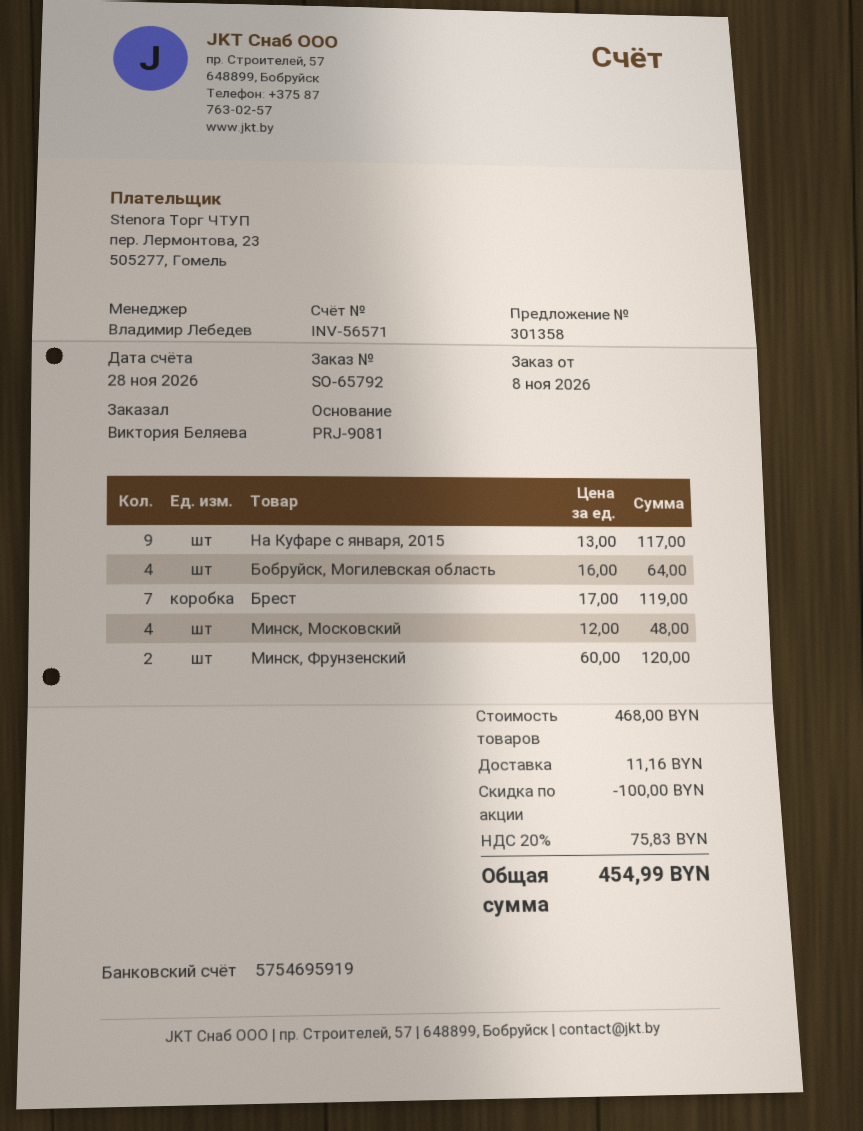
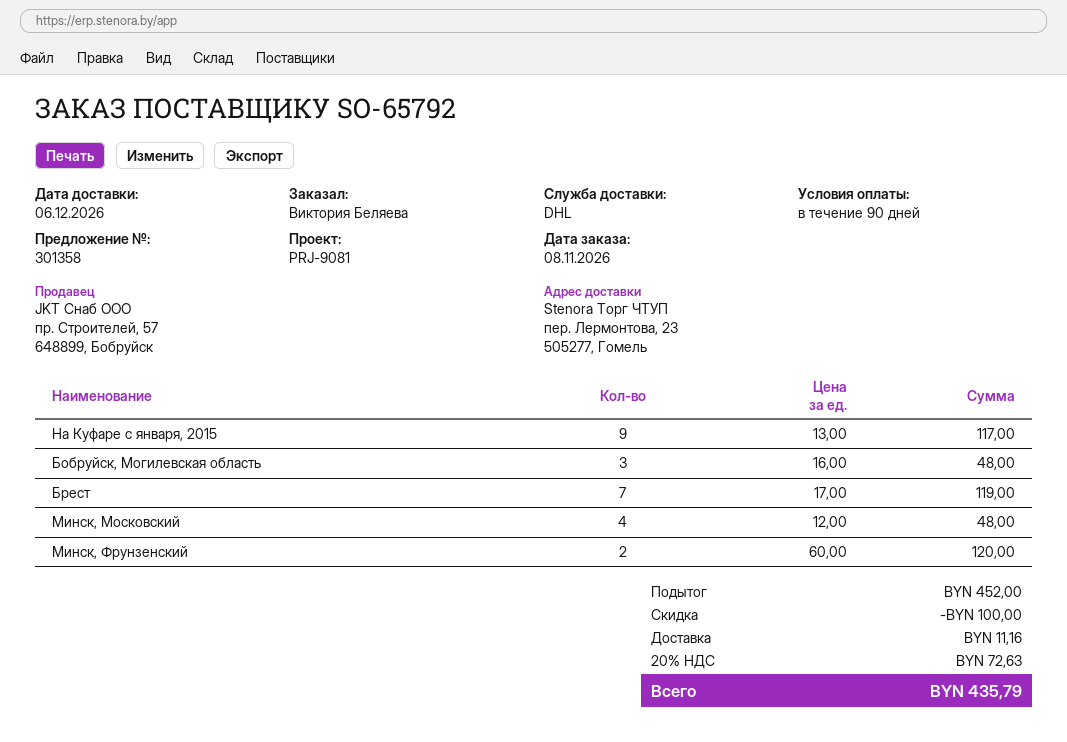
Бобруйск, Могилевская область: 4 x 16.00 = 64.00 -> 3 x 16.00 = 48.00
subtotal: 468.00 -> 452.00
tax: 20% = 75.83 -> 20% = 72.63
total: 454.99 -> 435.79

